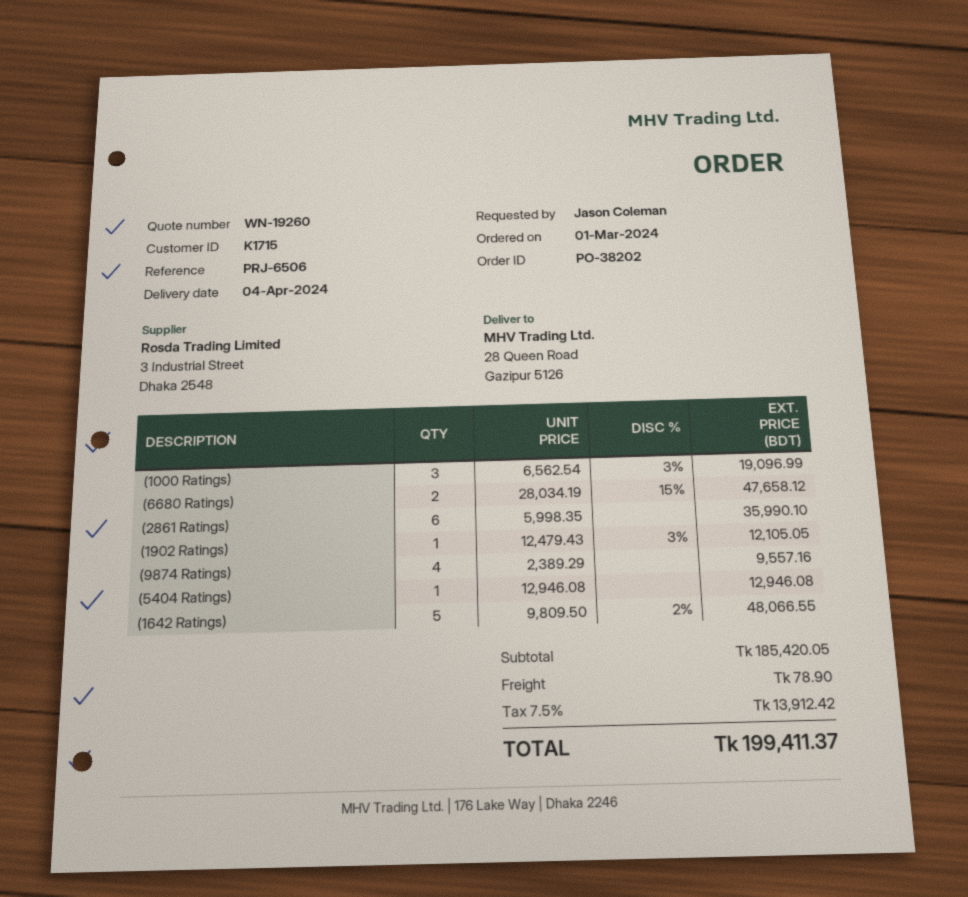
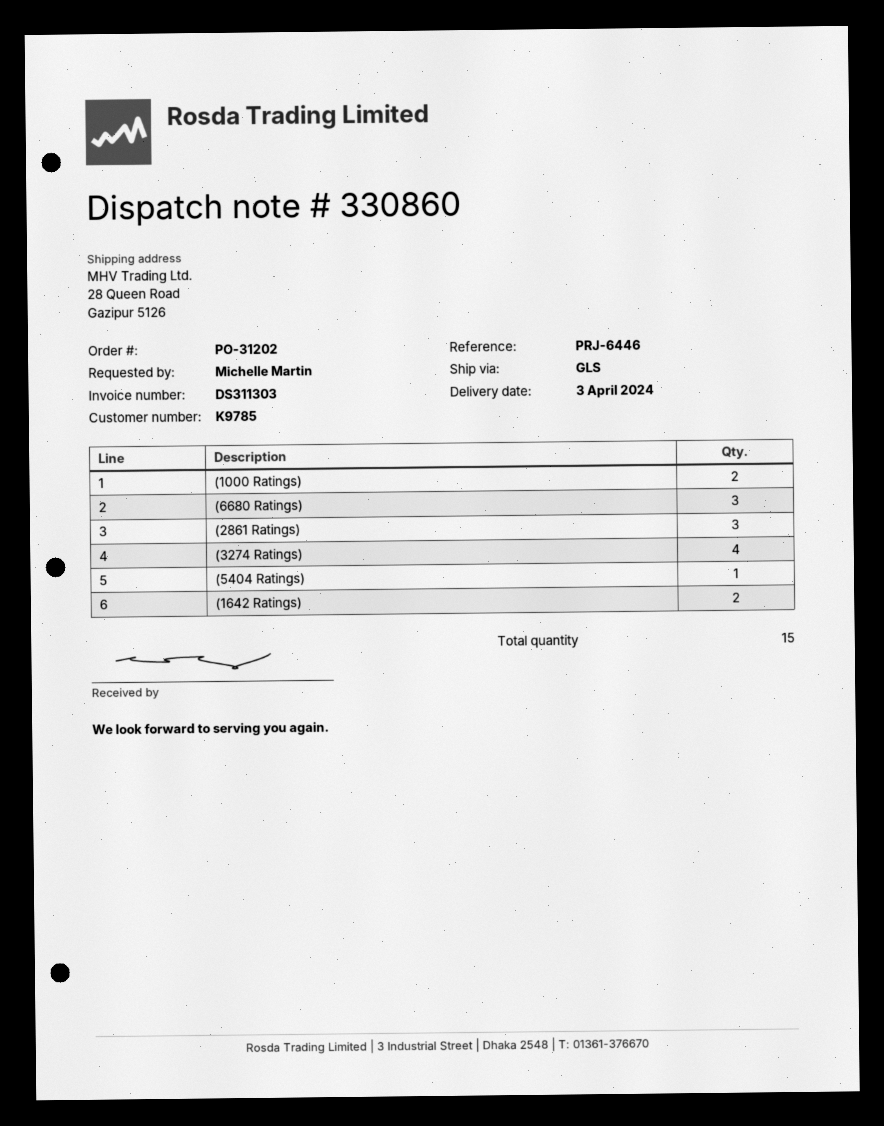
order number: PO-38202 -> PO-31202
delivery date: 2024-04-04 -> 2024-04-03
customer number: K1715 -> K9785
reference: PRJ-6506 -> PRJ-6446
ordered by: Jason Coleman -> Michelle Martin
(1000 Ratings): 3 -> 2
(6680 Ratings): 2 -> 3
(2861 Ratings): 6 -> 3
(1902 Ratings): 1 -> none
(9874 Ratings): 4 -> none
(1642 Ratings): 5 -> 2
(3274 Ratings): none -> 4

